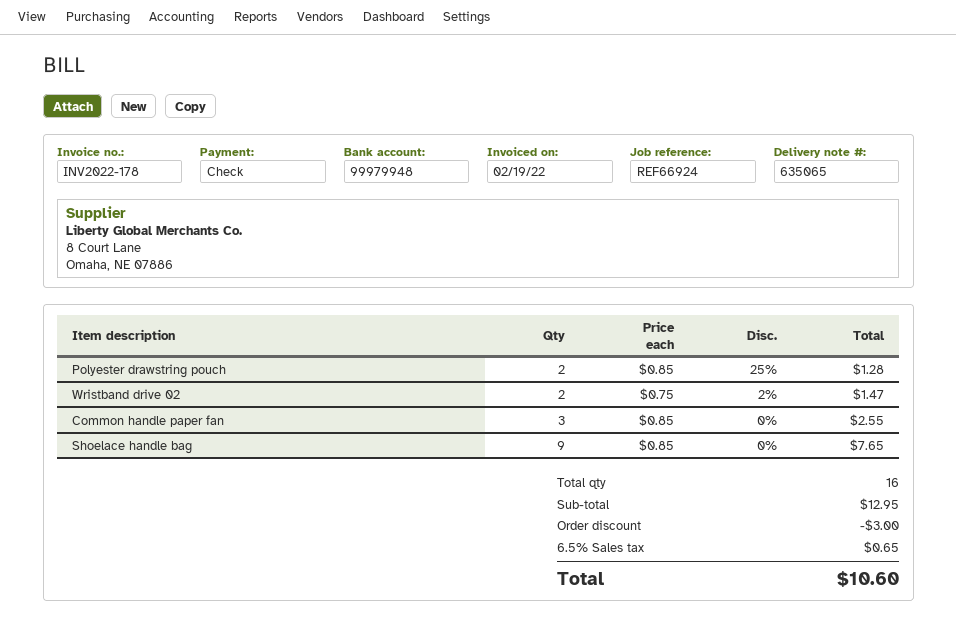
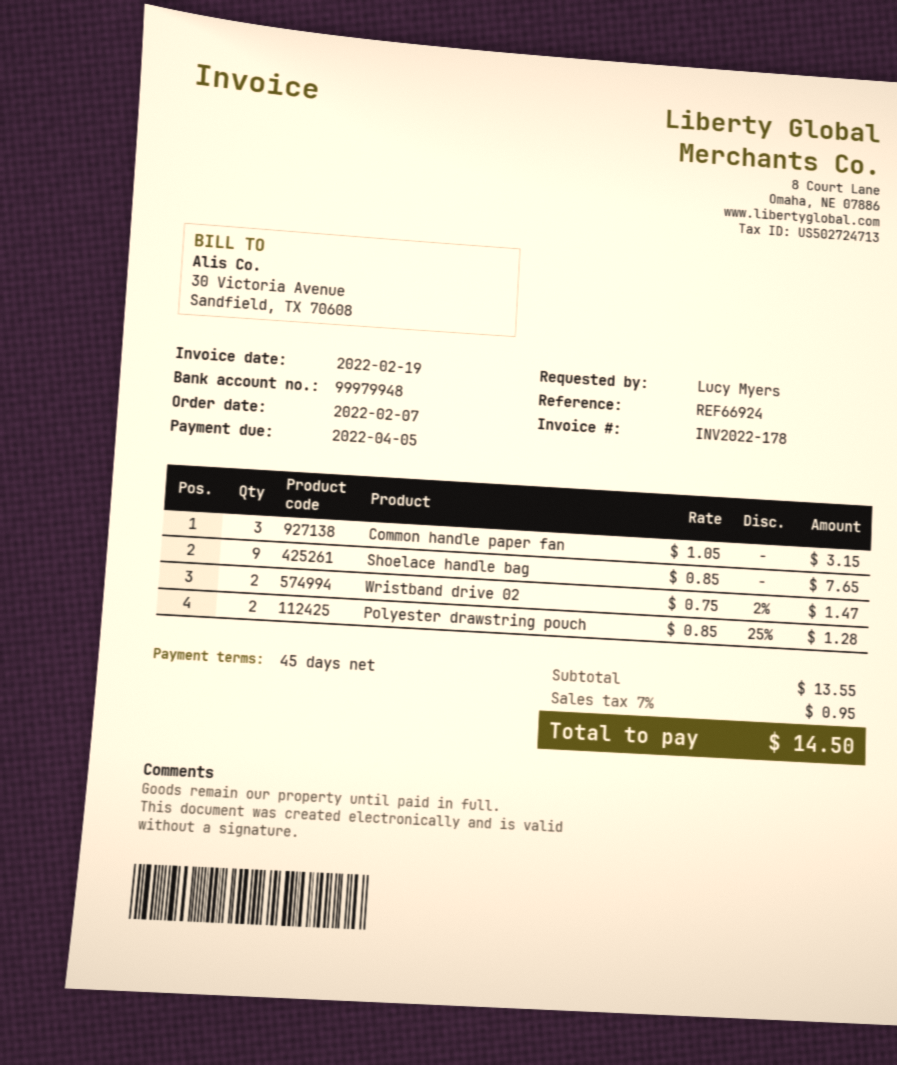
Common handle paper fan: 3 x 0.85 = 2.55 -> 3 x 1.05 = 3.15
subtotal: 12.95 -> 13.55
discount: 3.00 -> none
tax: 6.5% = 0.65 -> 7% = 0.95
total: 10.60 -> 14.50

